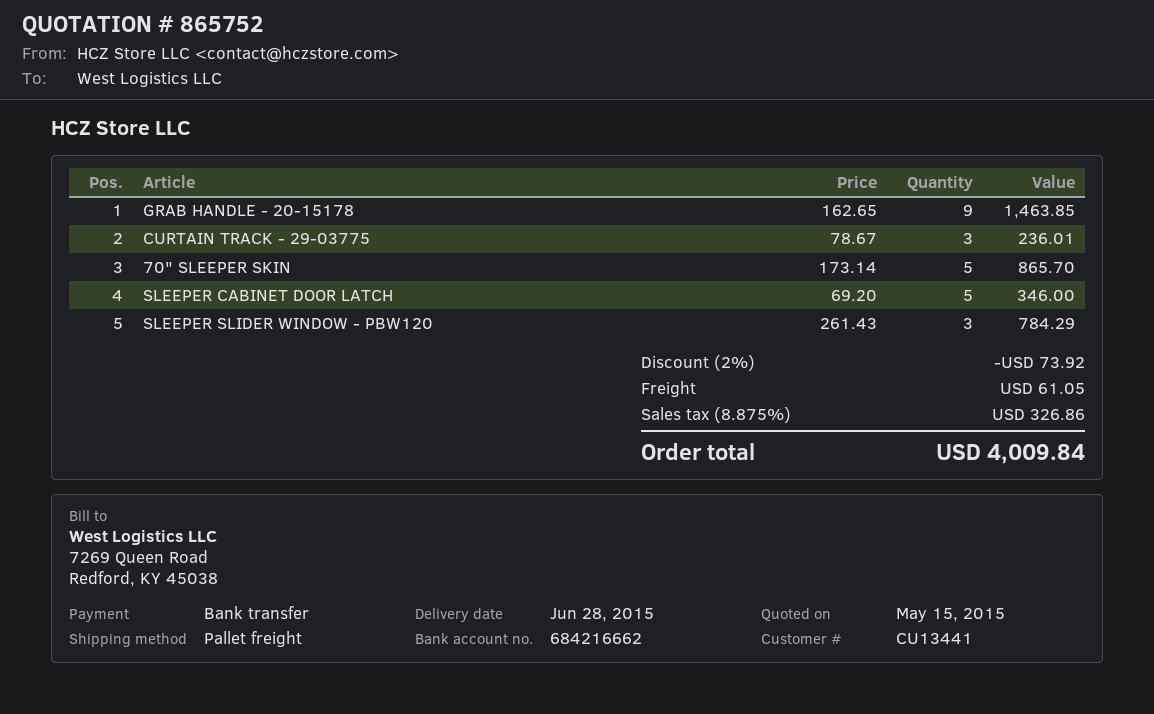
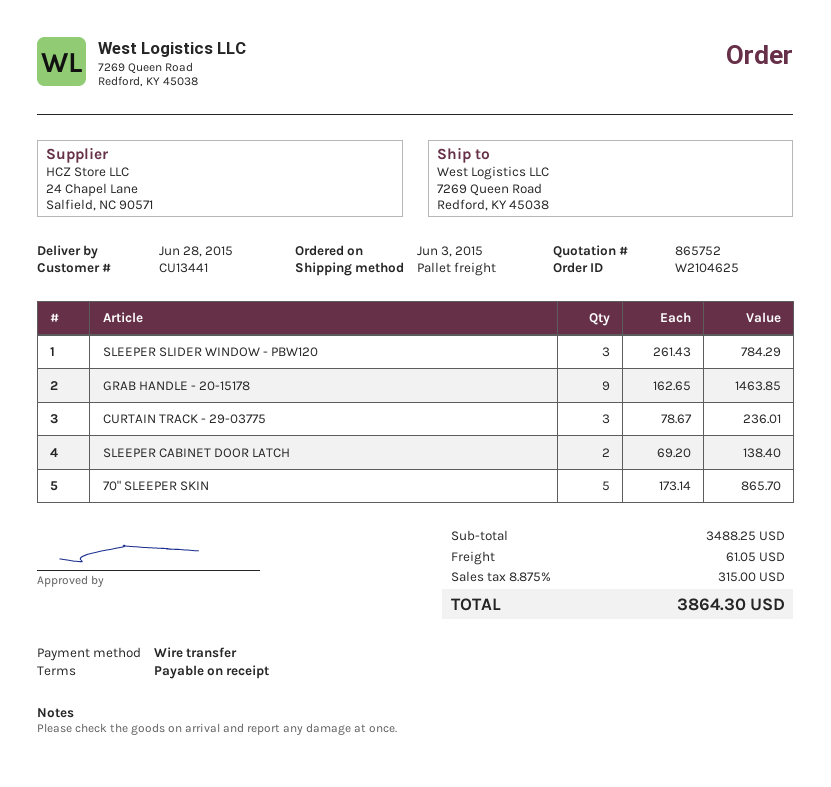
SLEEPER CABINET DOOR LATCH: 5 x 69.20 = 346.00 -> 2 x 69.20 = 138.40
discount: 2% = 73.92 -> none
tax: 8.875% = 326.86 -> 8.875% = 315.00
total: 4009.84 -> 3864.30

